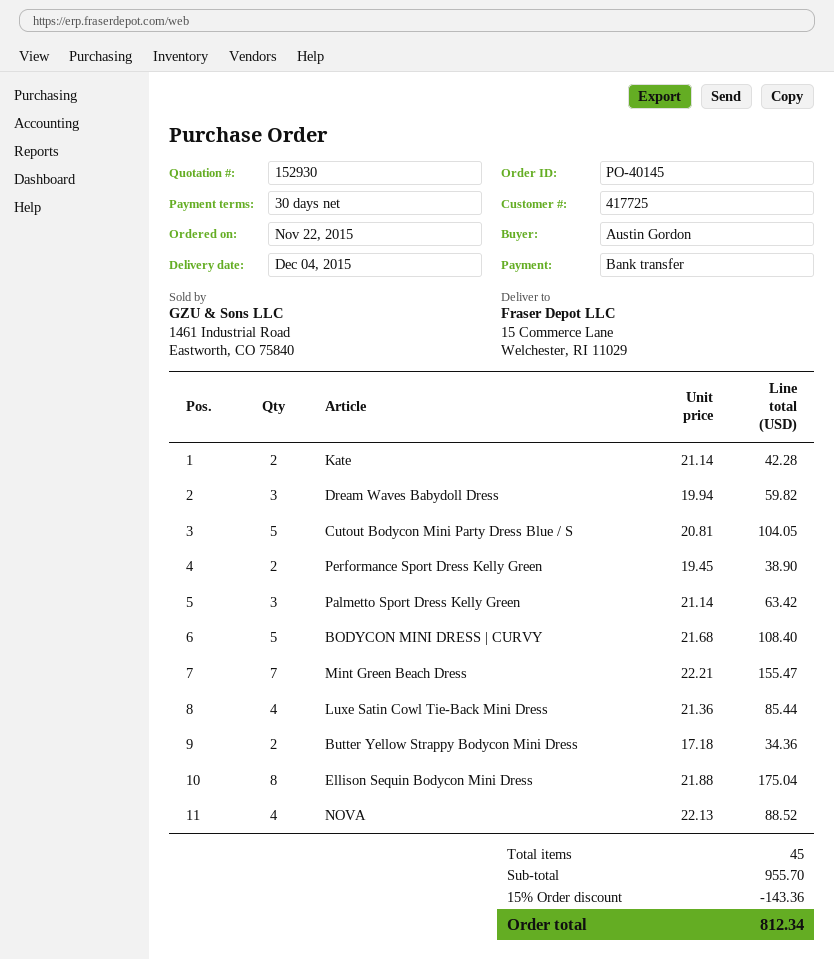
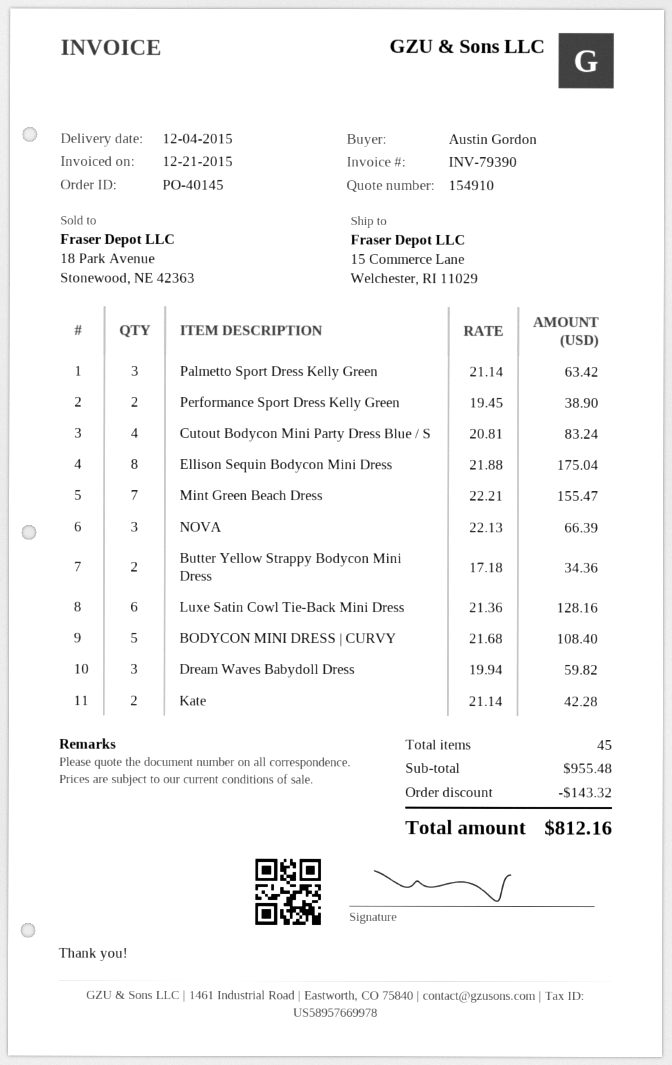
quote number: 152930 -> 154910
Cutout Bodycon Mini Party Dress Blue / S: 5 x 20.81 = 104.05 -> 4 x 20.81 = 83.24
Luxe Satin Cowl Tie-Back Mini Dress: 4 x 21.36 = 85.44 -> 6 x 21.36 = 128.16
NOVA: 4 x 22.13 = 88.52 -> 3 x 22.13 = 66.39
subtotal: 955.70 -> 955.48
discount: 143.36 -> 143.32
total: 812.34 -> 812.16

